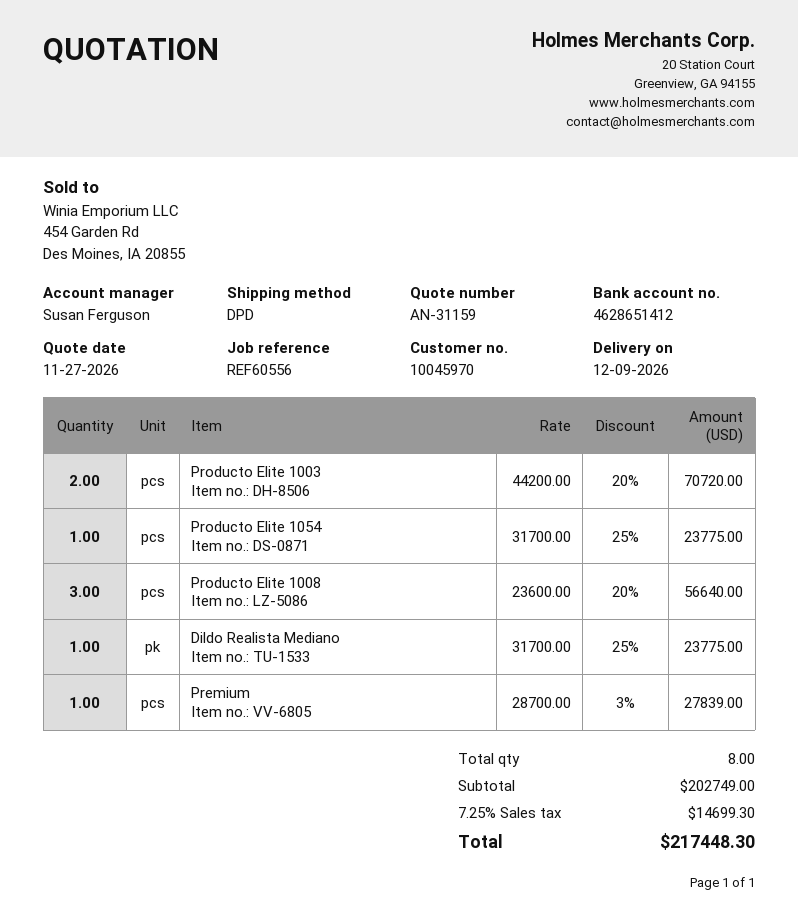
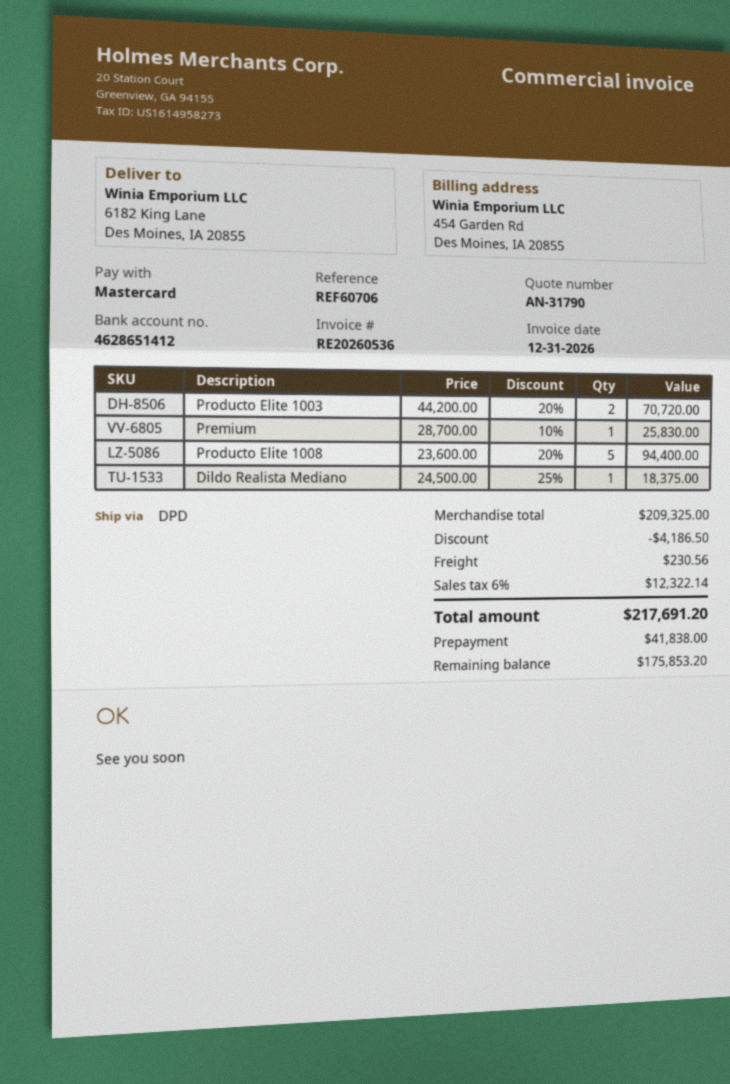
quote number: AN-31159 -> AN-31790
reference: REF60556 -> REF60706
Producto Elite 1054: 1 x 31700.00 - 25% = 23775.00 -> none
Producto Elite 1008: 3 x 23600.00 - 20% = 56640.00 -> 5 x 23600.00 - 20% = 94400.00
Dildo Realista Mediano: 1 x 31700.00 - 25% = 23775.00 -> 1 x 24500.00 - 25% = 18375.00
Premium: 1 x 28700.00 - 3% = 27839.00 -> 1 x 28700.00 - 10% = 25830.00
subtotal: 202749.00 -> 209325.00
discount: none -> 4186.50
shipping: none -> 230.56
tax: 7.25% = 14699.30 -> 6% = 12322.14
total: 217448.30 -> 217691.20

